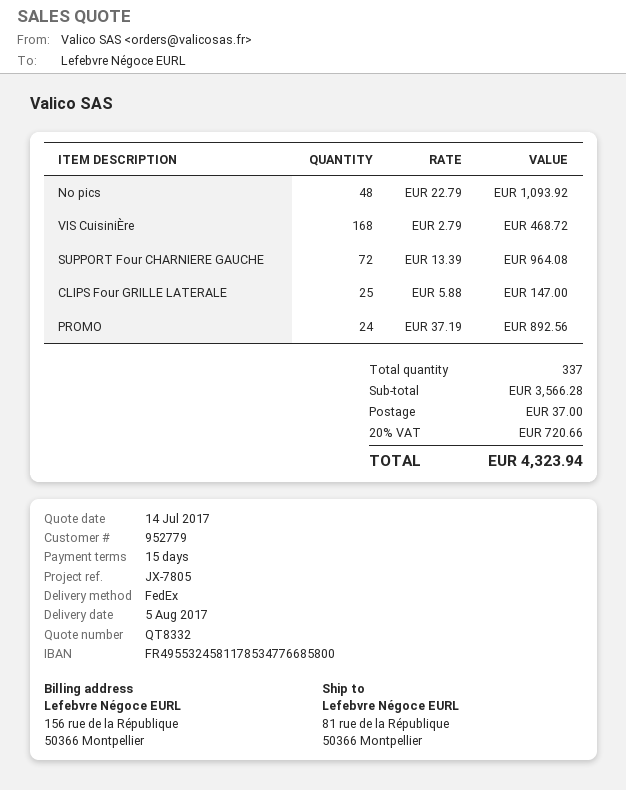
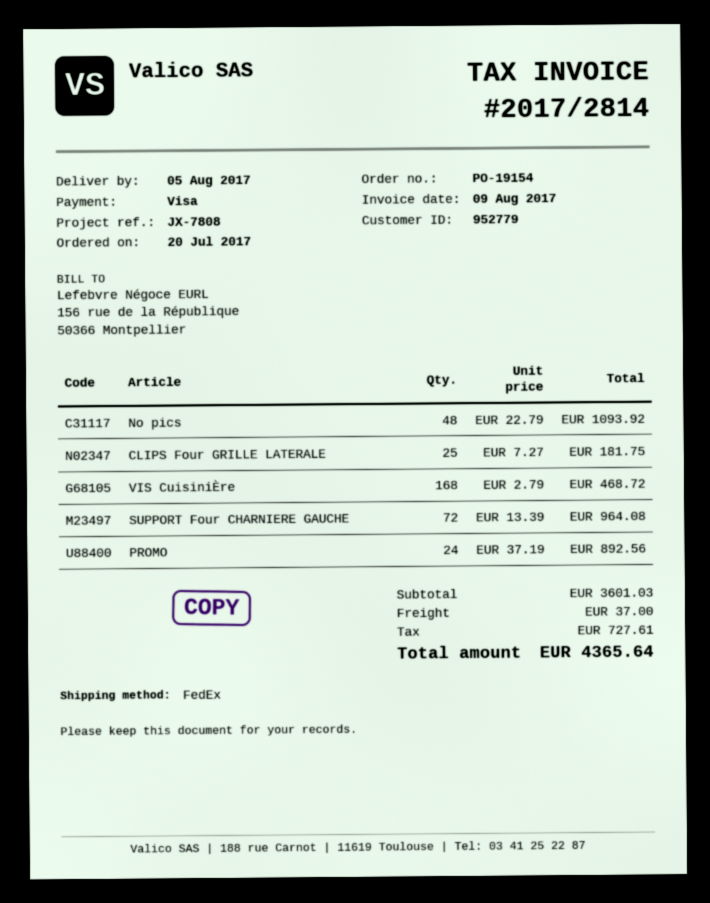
reference: JX-7805 -> JX-7808
CLIPS Four GRILLE LATERALE: 25 x 5.88 = 147.00 -> 25 x 7.27 = 181.75
subtotal: 3566.28 -> 3601.03
tax: 720.66 -> 727.61
total: 4323.94 -> 4365.64

